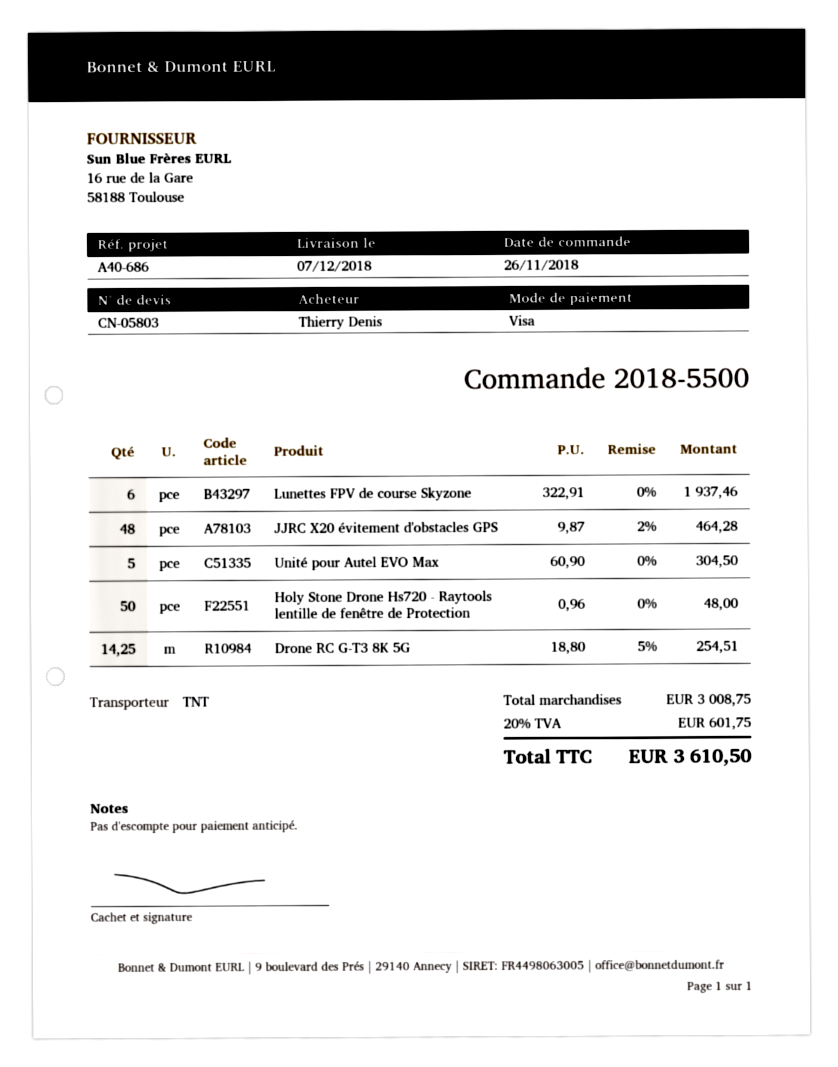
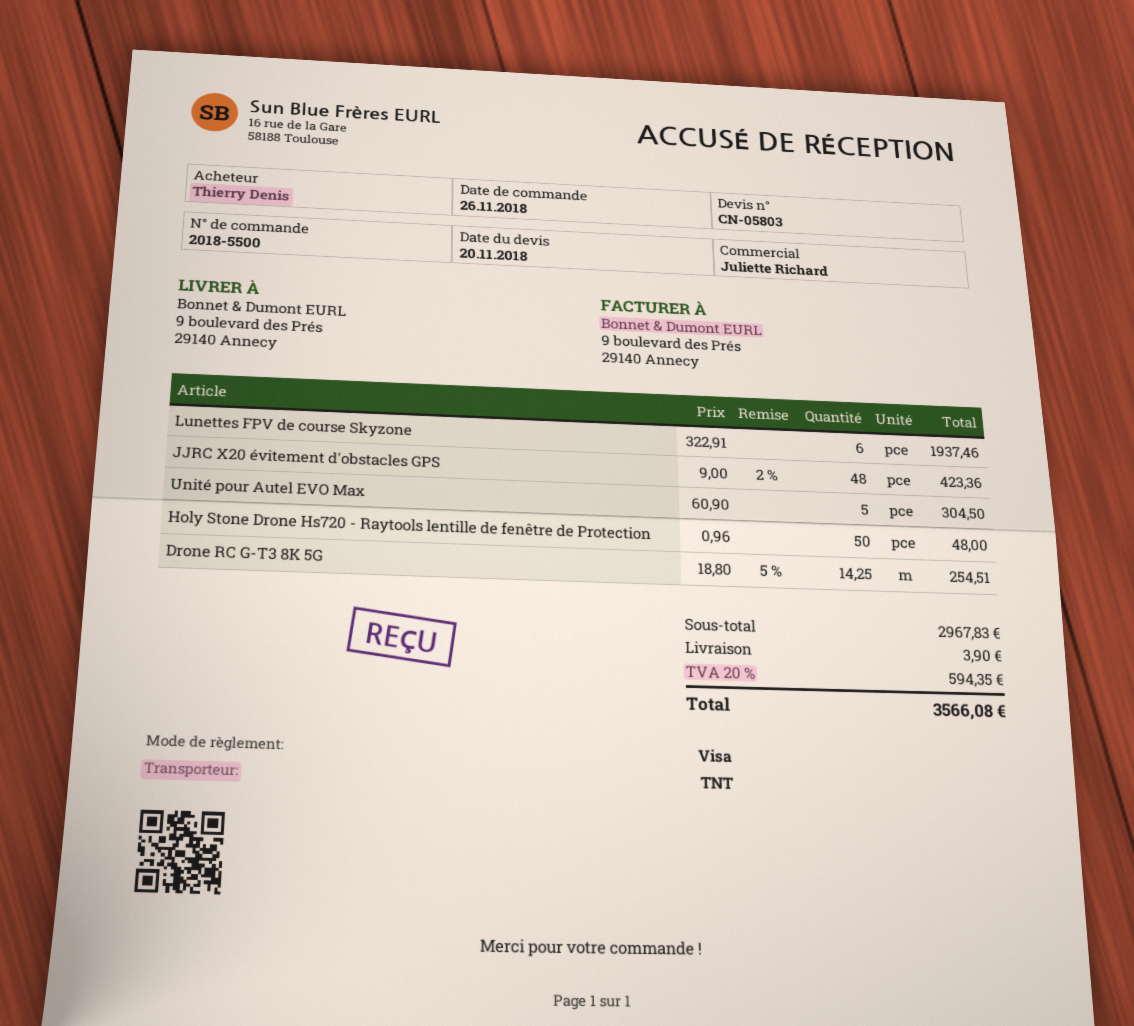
JJRC X20 évitement d'obstacles GPS: 48 x 9.87 - 2% = 464.28 -> 48 x 9.00 - 2% = 423.36
subtotal: 3008.75 -> 2967.83
shipping: none -> 3.90
tax: 20% = 601.75 -> 20% = 594.35
total: 3610.50 -> 3566.08

